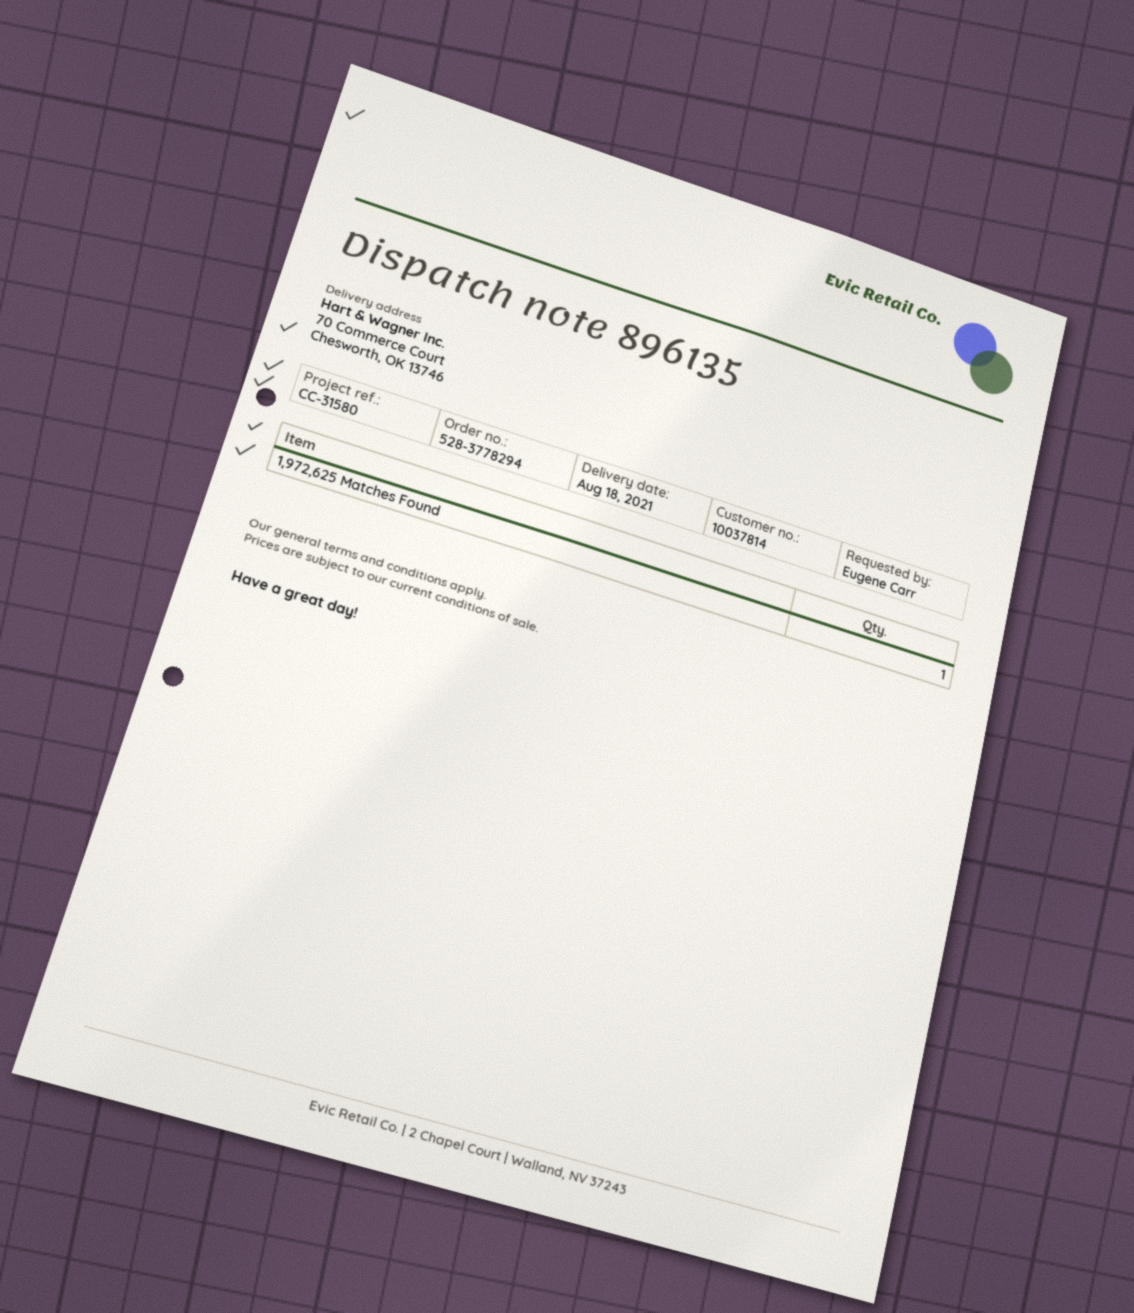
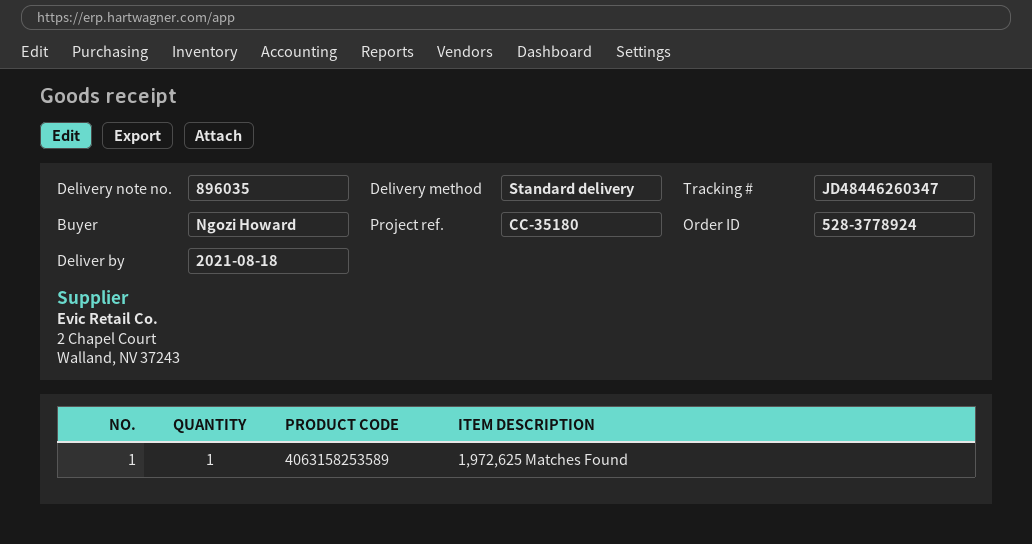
order number: 528-3778294 -> 528-3778924
delivery note number: 896135 -> 896035
reference: CC-31580 -> CC-35180
ordered by: Eugene Carr -> Ngozi Howard

